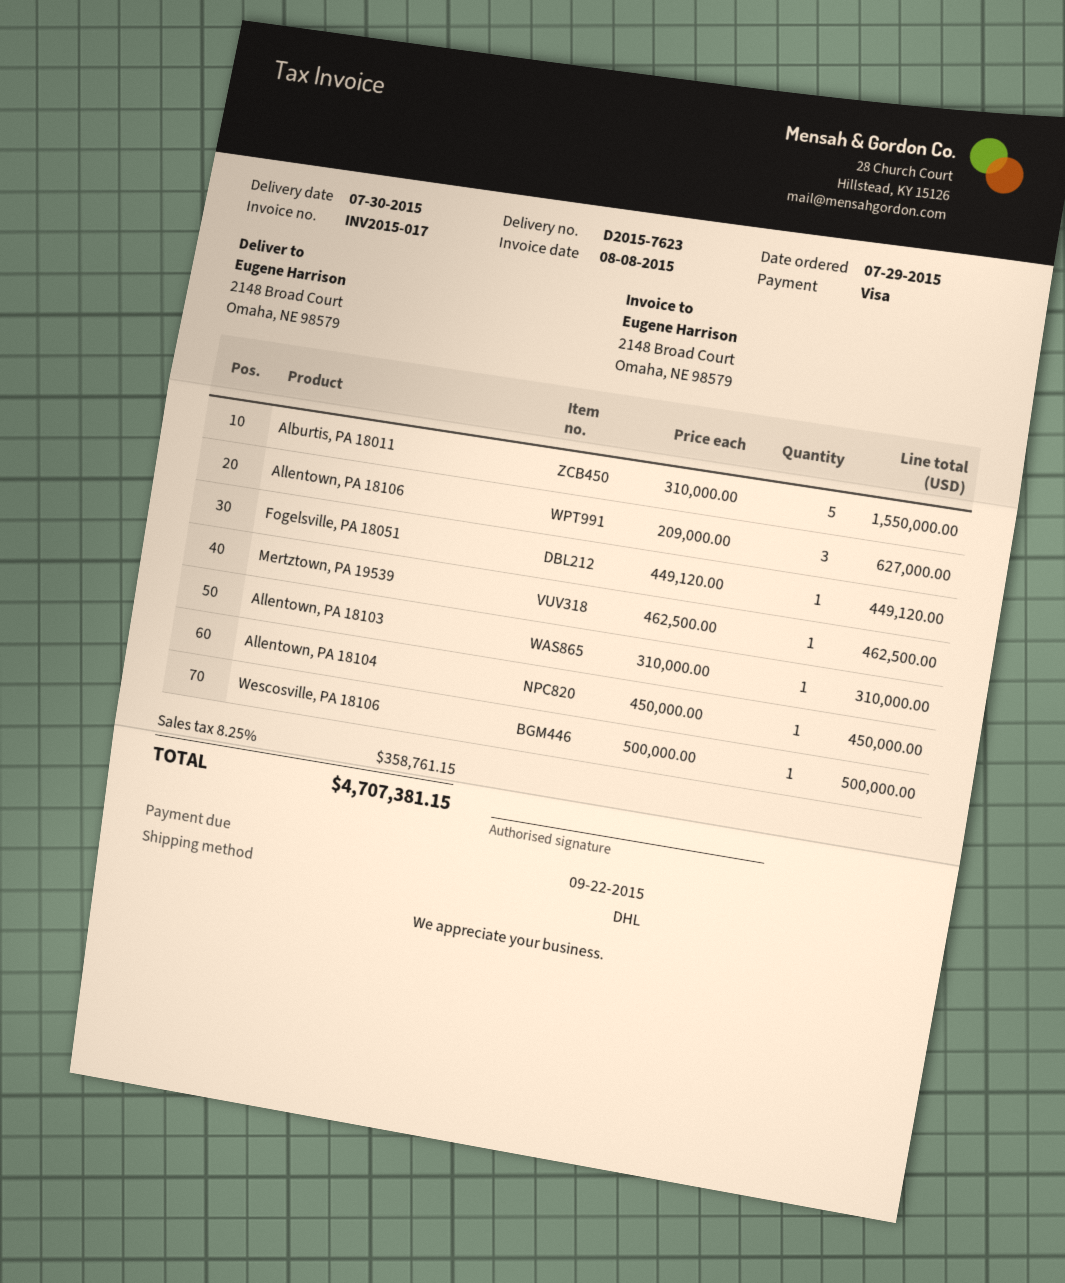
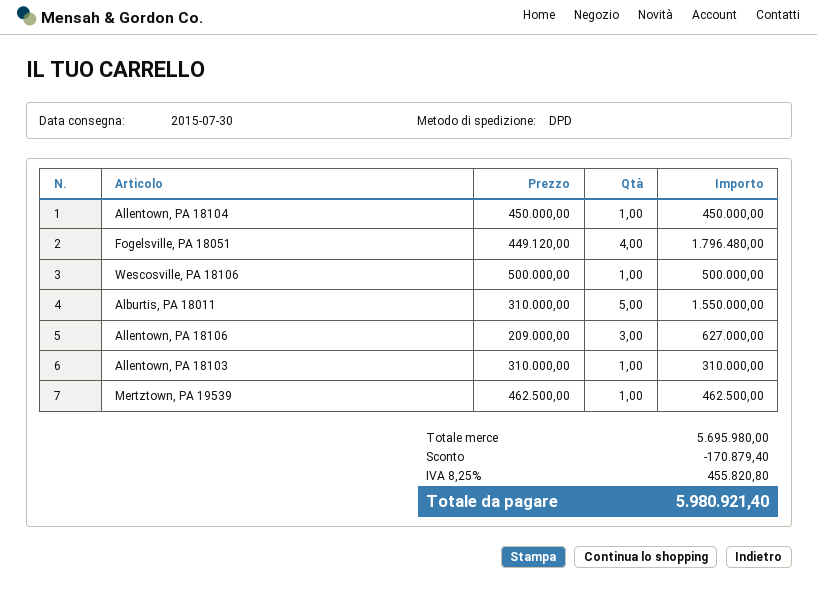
shipping method: DHL -> DPD
Fogelsville, PA 18051: 1 x 449120.00 = 449120.00 -> 4 x 449120.00 = 1796480.00
discount: none -> 170879.40
tax: 8.25% = 358761.15 -> 8.25% = 455820.80
total: 4707381.15 -> 5980921.40

